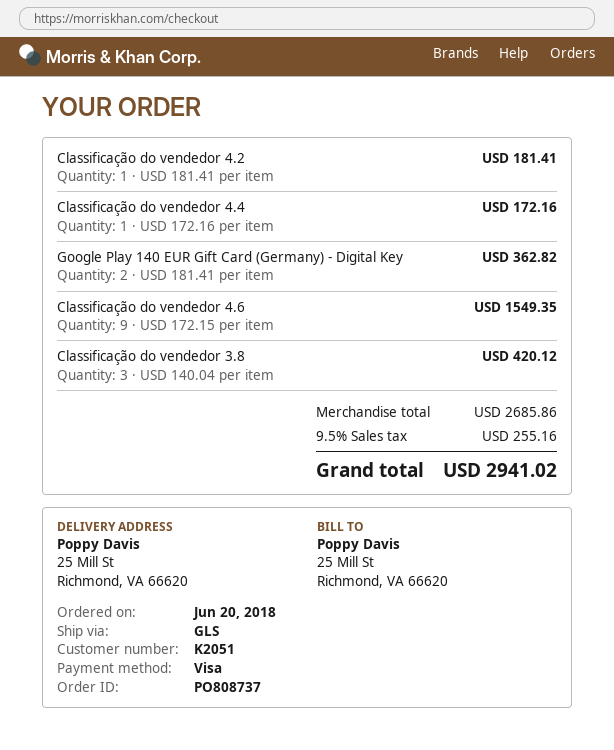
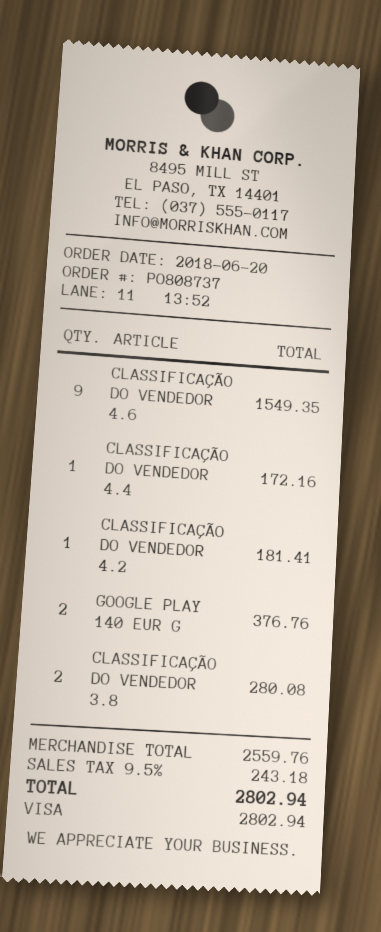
Google Play 140 EUR Gift Card (Germany) - Digital Key: 2 for 362.82 -> 2 for 376.76
Classificação do vendedor 3.8: 3 for 420.12 -> 2 for 280.08
subtotal: 2685.86 -> 2559.76
tax: 9.5% = 255.16 -> 9.5% = 243.18
total: 2941.02 -> 2802.94

